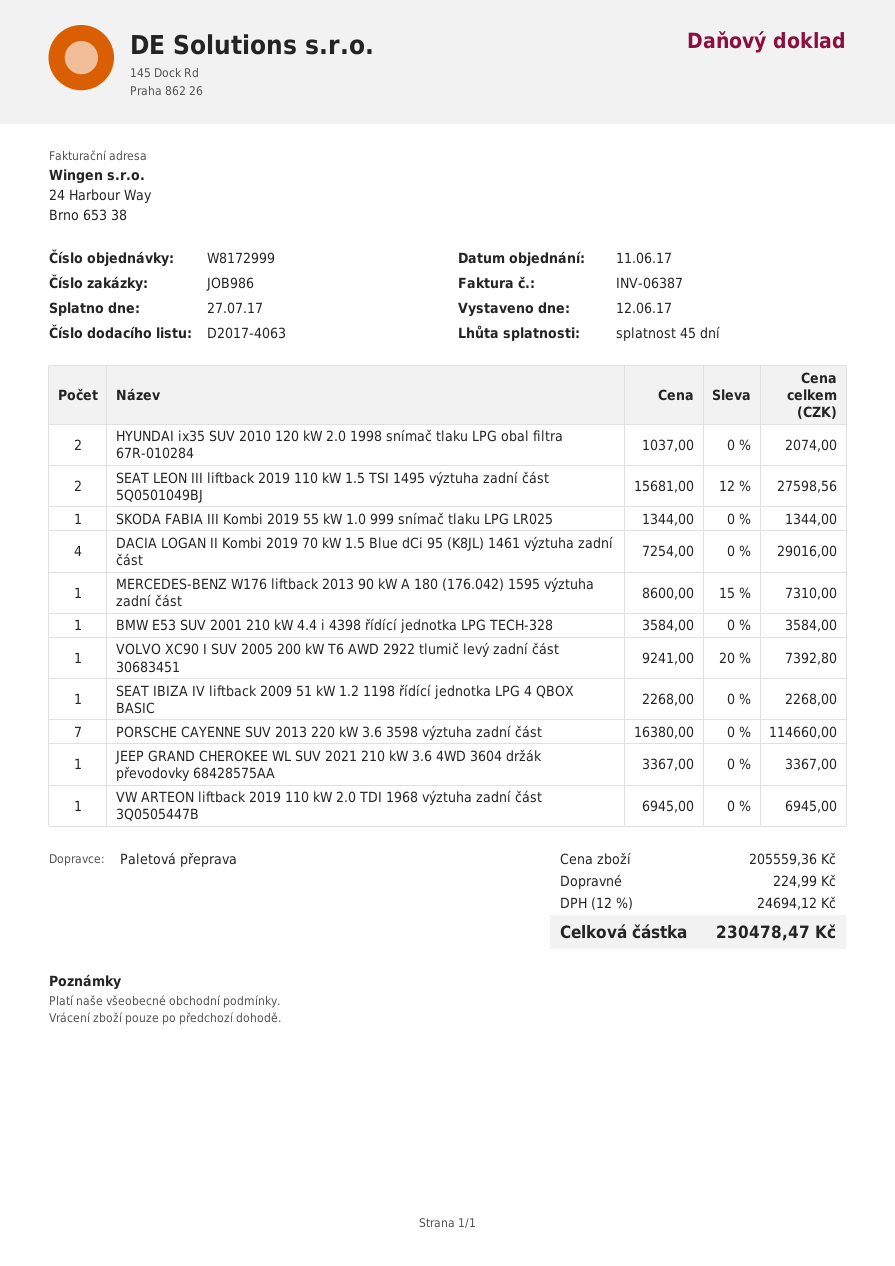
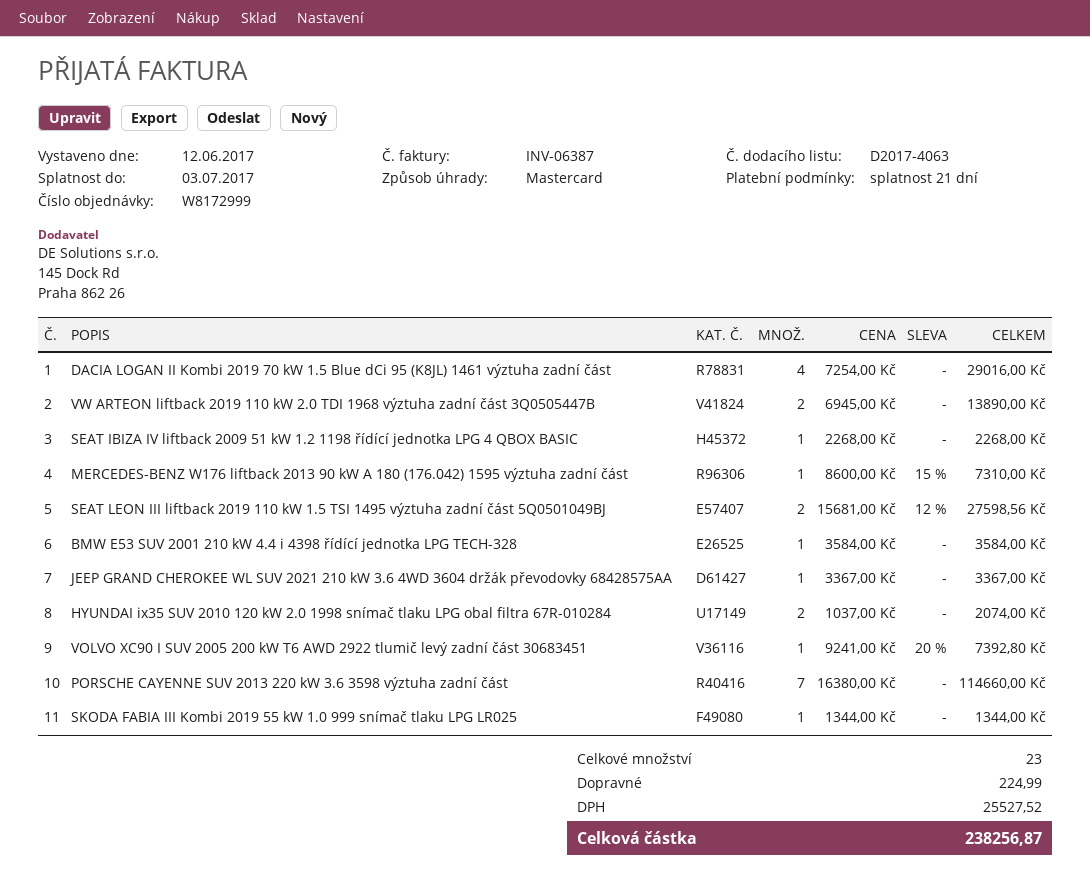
payment terms: 45 days -> 21 days
due date: 2017-07-27 -> 2017-07-03
VW ARTEON liftback 2019 110 kW 2.0 TDI 1968 výztuha zadní část 3Q0505447B: 1 x 6945.00 = 6945.00 -> 2 x 6945.00 = 13890.00
tax: 24694.12 -> 25527.52
total: 230478.47 -> 238256.87

